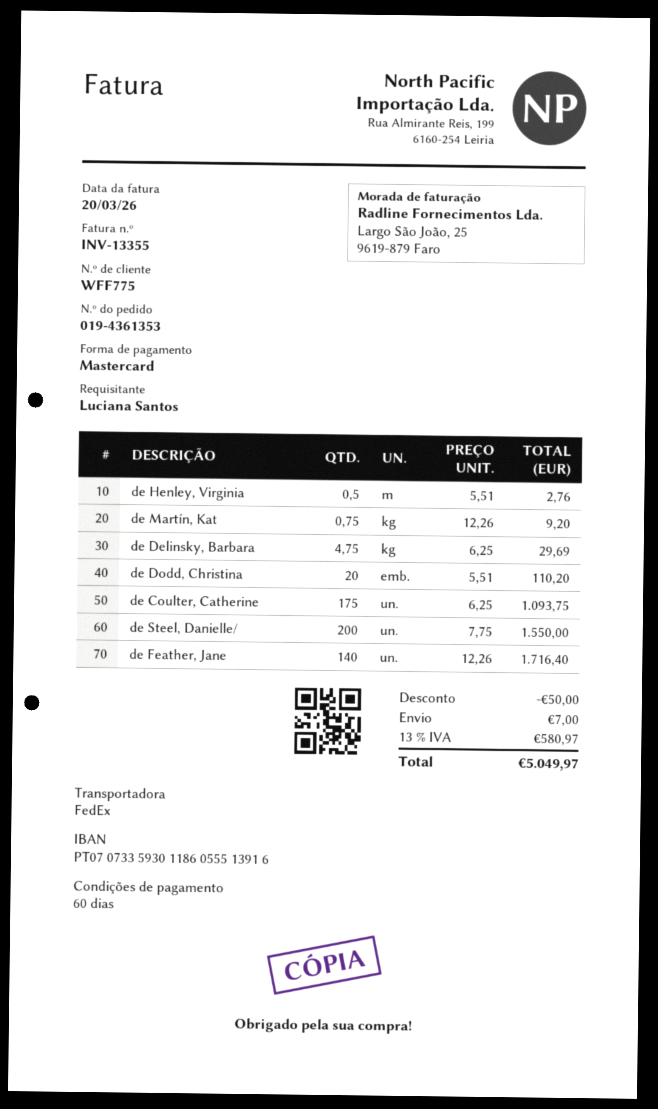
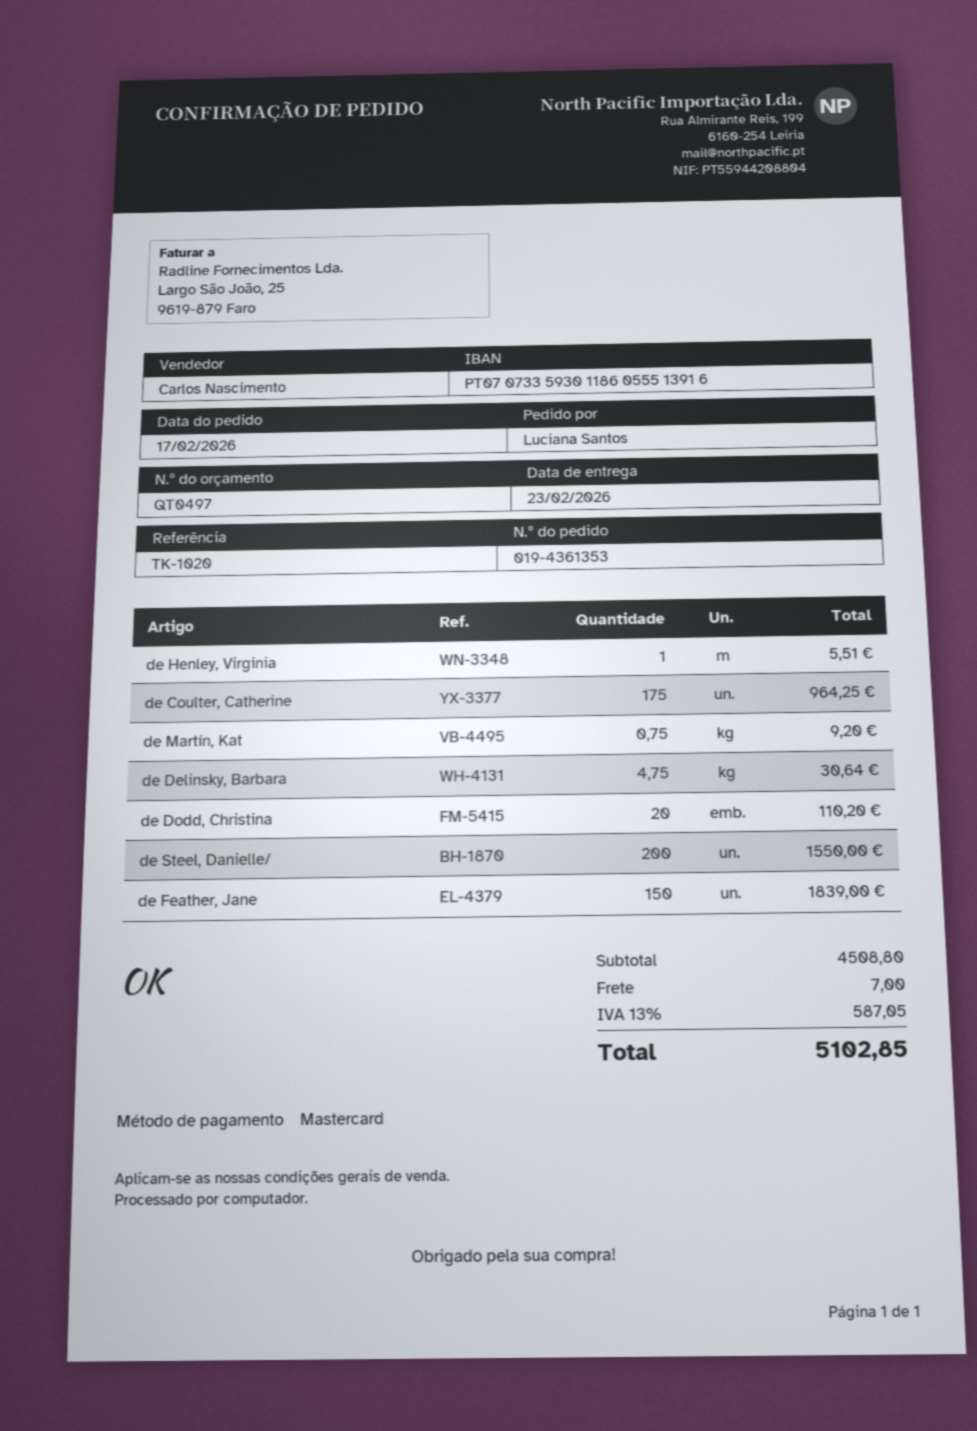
de Henley, Virginia: 0.5 for 2.76 -> 1 for 5.51
de Delinsky, Barbara: 4.75 for 29.69 -> 4.75 for 30.64
de Coulter, Catherine: 175 for 1093.75 -> 175 for 964.25
de Feather, Jane: 140 for 1716.40 -> 150 for 1839.00
discount: 50.00 -> none
tax: 13% = 580.97 -> 13% = 587.05
total: 5049.97 -> 5102.85

